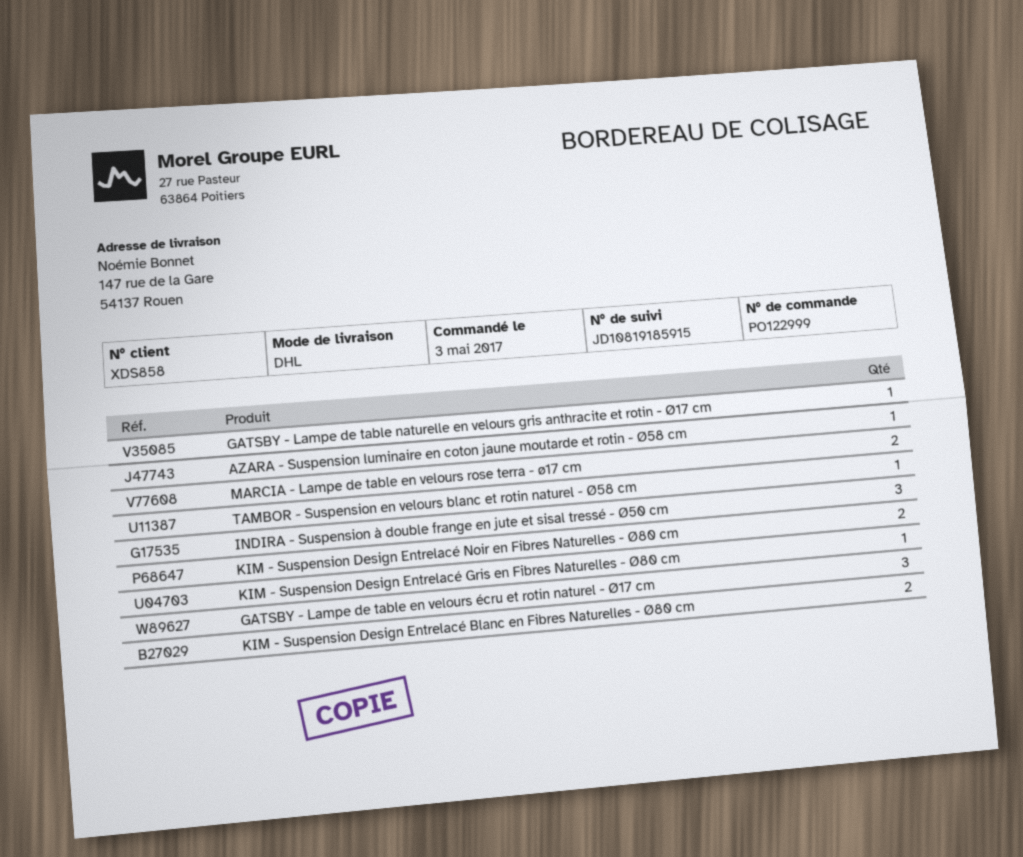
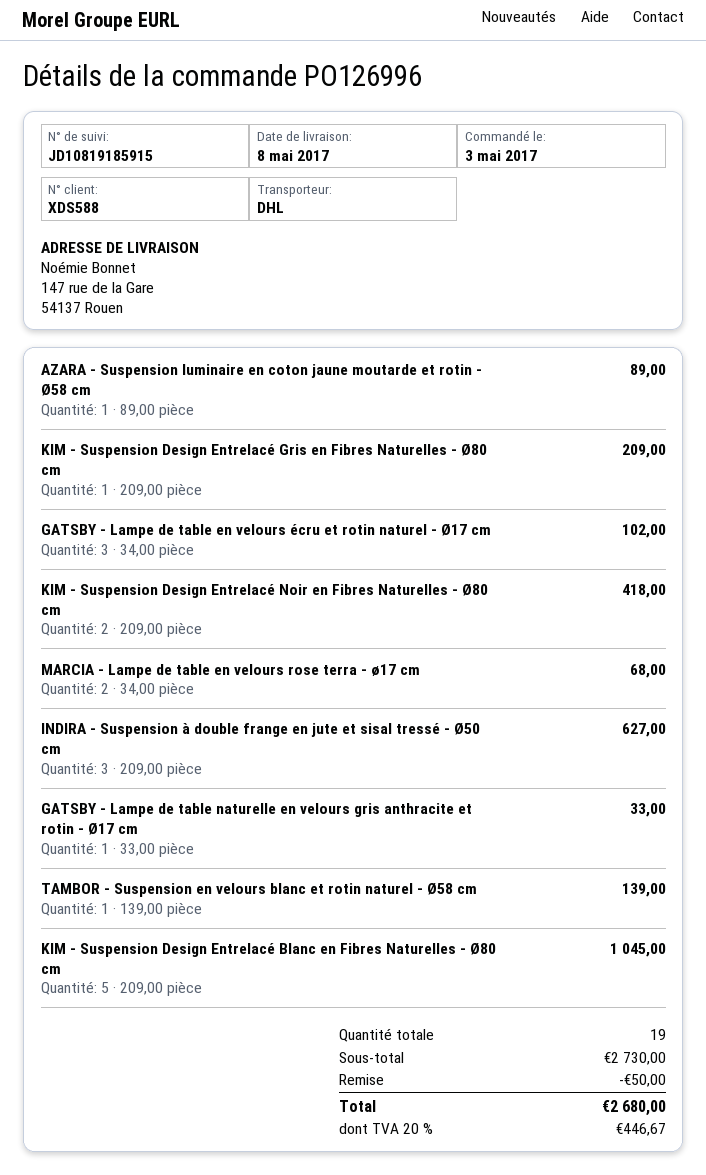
order number: PO122999 -> PO126996
customer number: XDS858 -> XDS588
KIM - Suspension Design Entrelacé Blanc en Fibres Naturelles - Ø80 cm: 2 -> 5

